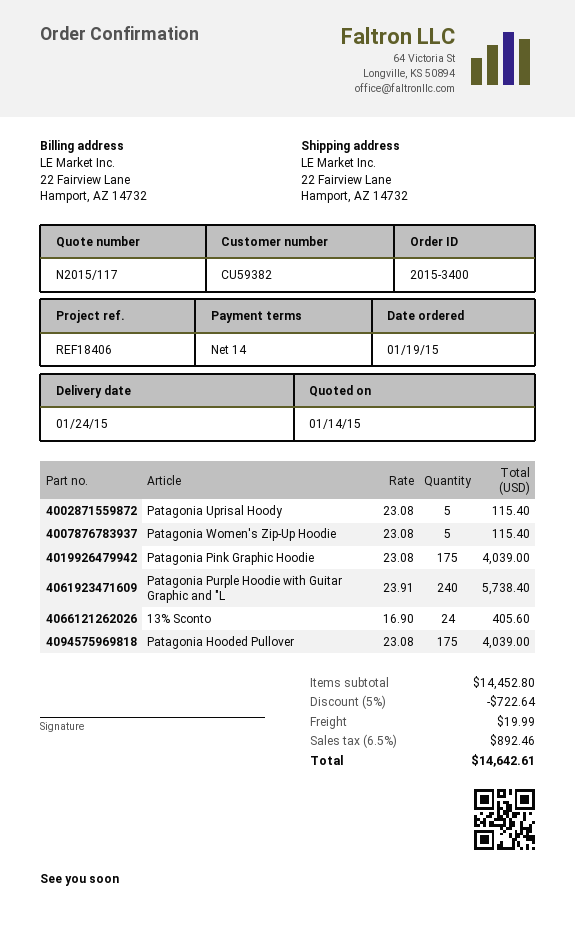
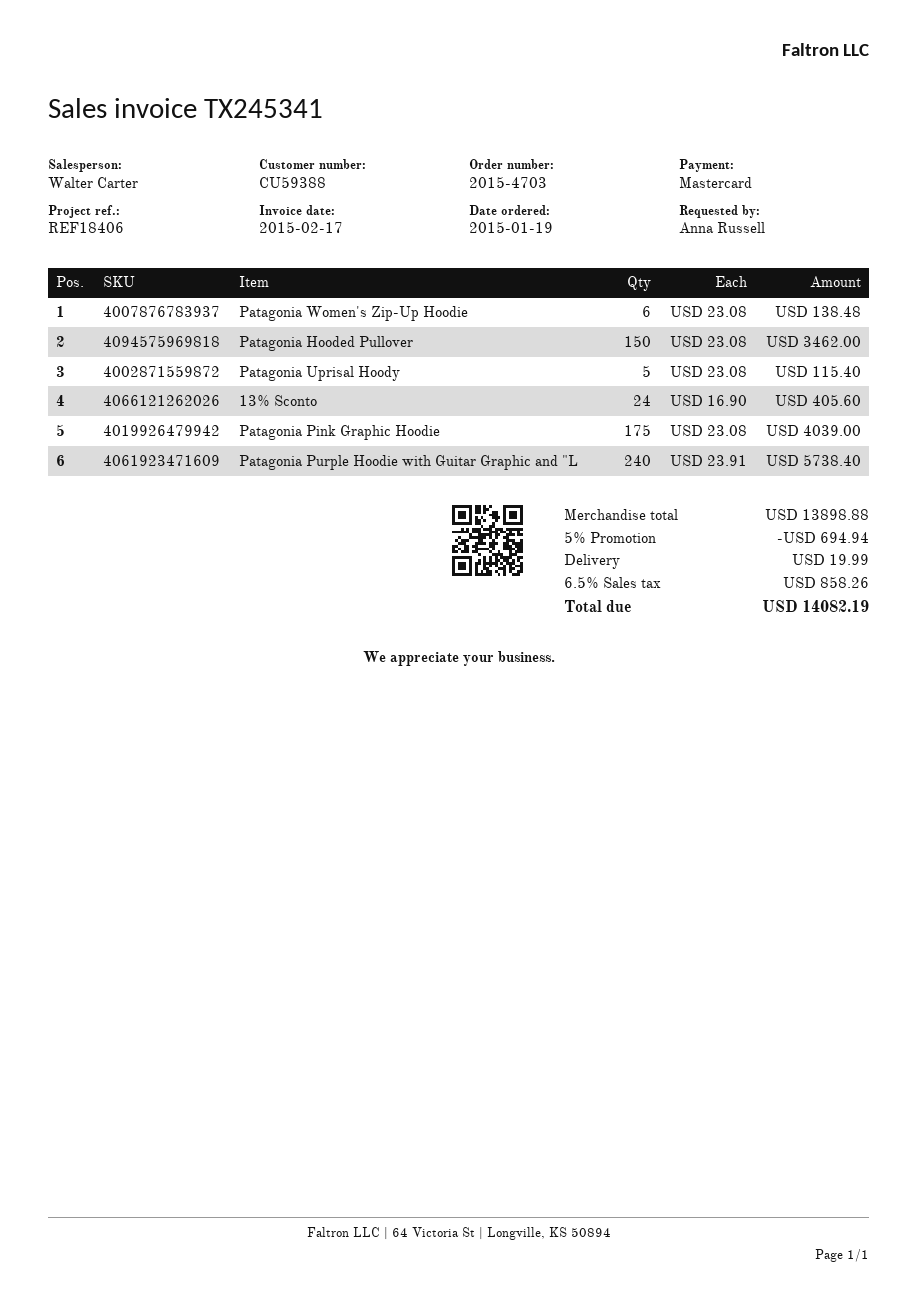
order number: 2015-3400 -> 2015-4703
customer number: CU59382 -> CU59388
Patagonia Women's Zip-Up Hoodie: 5 x 23.08 = 115.40 -> 6 x 23.08 = 138.48
Patagonia Hooded Pullover: 175 x 23.08 = 4039.00 -> 150 x 23.08 = 3462.00
subtotal: 14452.80 -> 13898.88
discount: 5% = 722.64 -> 5% = 694.94
tax: 6.5% = 892.46 -> 6.5% = 858.26
total: 14642.61 -> 14082.19

